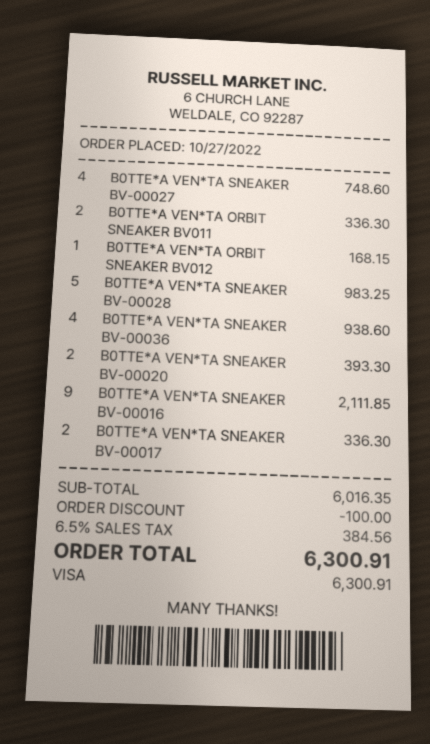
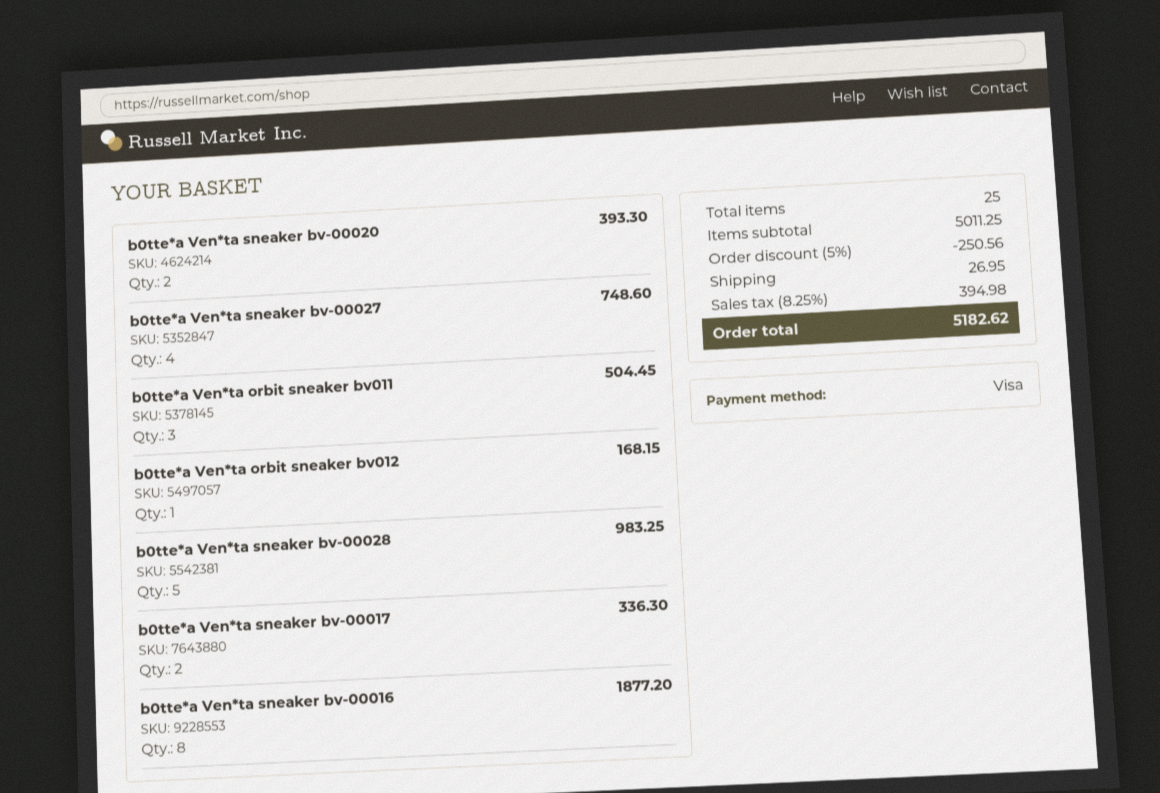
B0TTE*A VEN*TA ORBIT SNEAKER BV011: 2 for 336.30 -> 3 for 504.45
B0TTE*A VEN*TA SNEAKER BV-00036: 4 for 938.60 -> none
B0TTE*A VEN*TA SNEAKER BV-00016: 9 for 2111.85 -> 8 for 1877.20
subtotal: 6016.35 -> 5011.25
discount: 100.00 -> 250.56
shipping: none -> 26.95
tax: 6.5% = 384.56 -> 8.25% = 394.98
total: 6300.91 -> 5182.62

